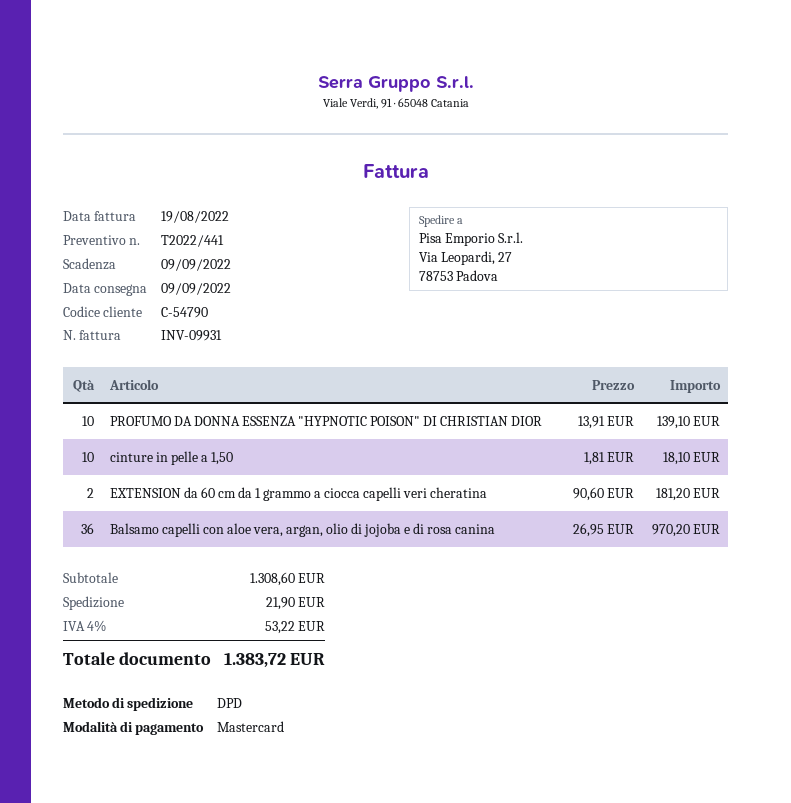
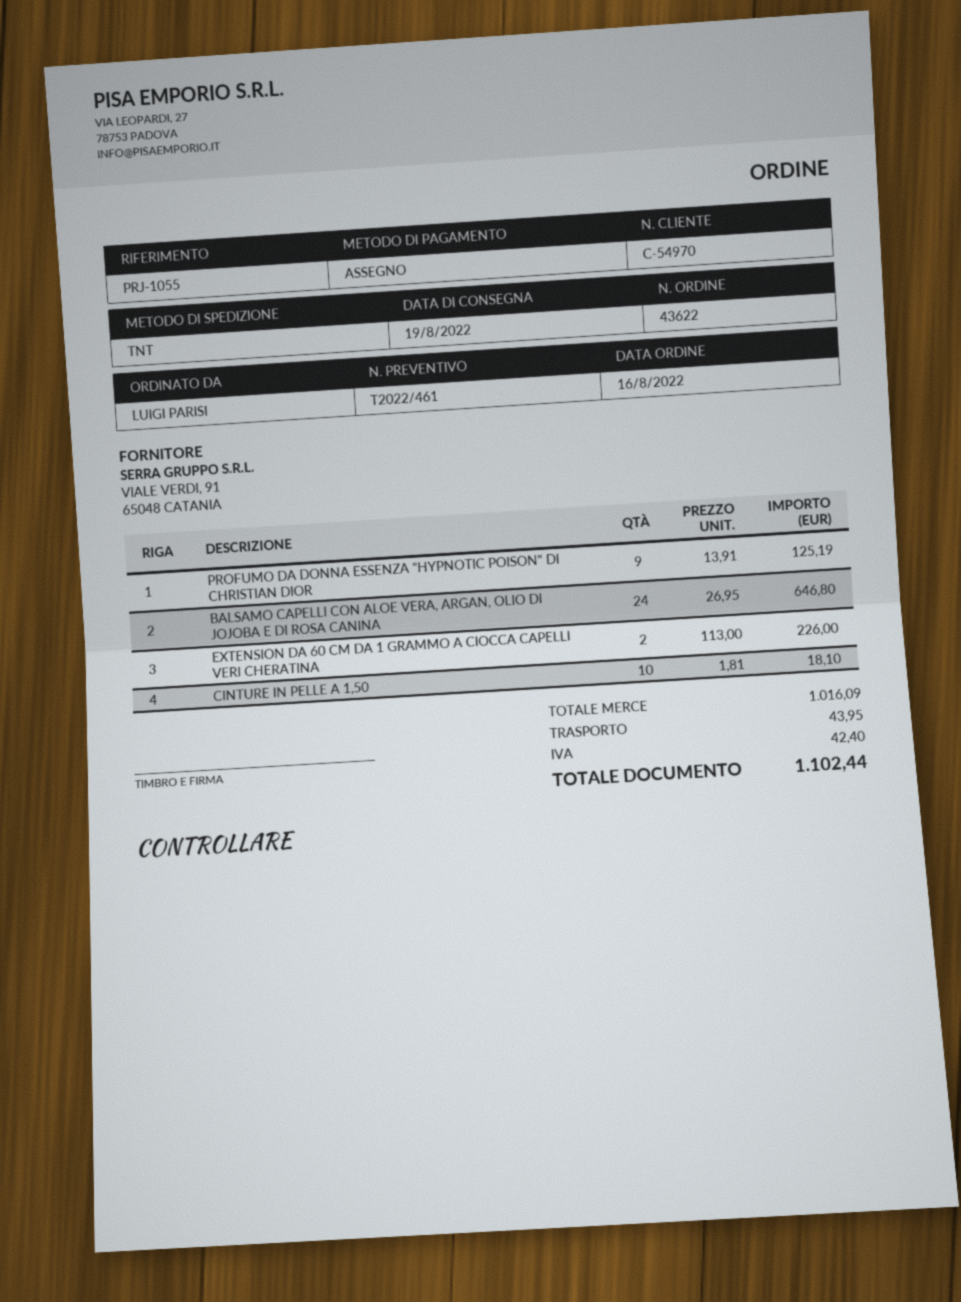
quote number: T2022/441 -> T2022/461
delivery date: 2022-09-09 -> 2022-08-19
customer number: C-54790 -> C-54970
payment method: Mastercard -> cheque
shipping method: DPD -> TNT
PROFUMO DA DONNA ESSENZA "HYPNOTIC POISON" DI CHRISTIAN DIOR: 10 x 13.91 = 139.10 -> 9 x 13.91 = 125.19
EXTENSION da 60 cm da 1 grammo a ciocca capelli veri cheratina: 2 x 90.60 = 181.20 -> 2 x 113.00 = 226.00
Balsamo capelli con aloe vera, argan, olio di jojoba e di rosa canina: 36 x 26.95 = 970.20 -> 24 x 26.95 = 646.80
subtotal: 1308.60 -> 1016.09
shipping: 21.90 -> 43.95
tax: 53.22 -> 42.40
total: 1383.72 -> 1102.44

